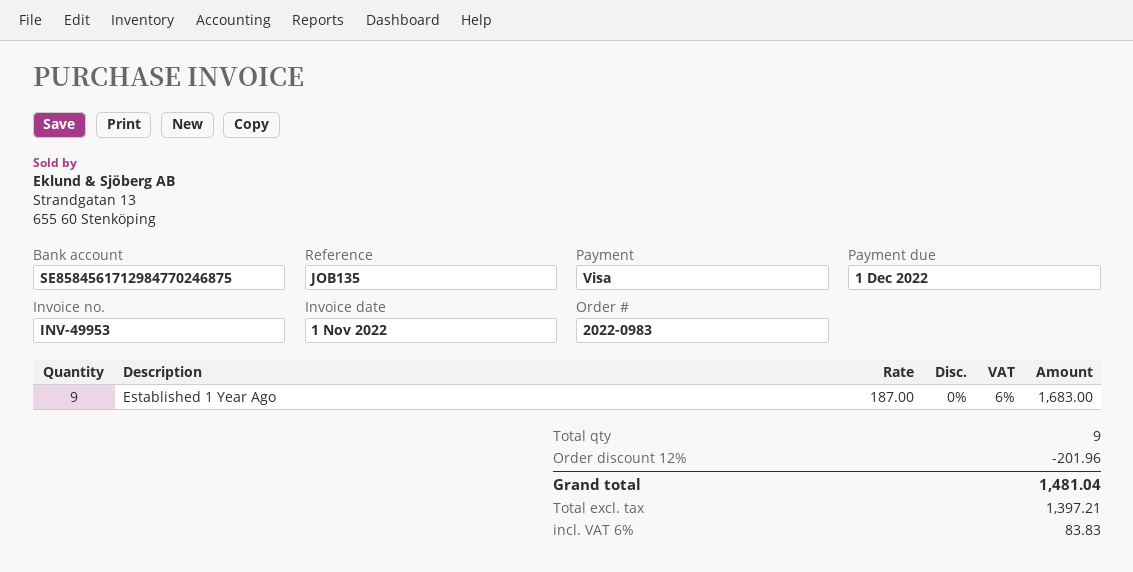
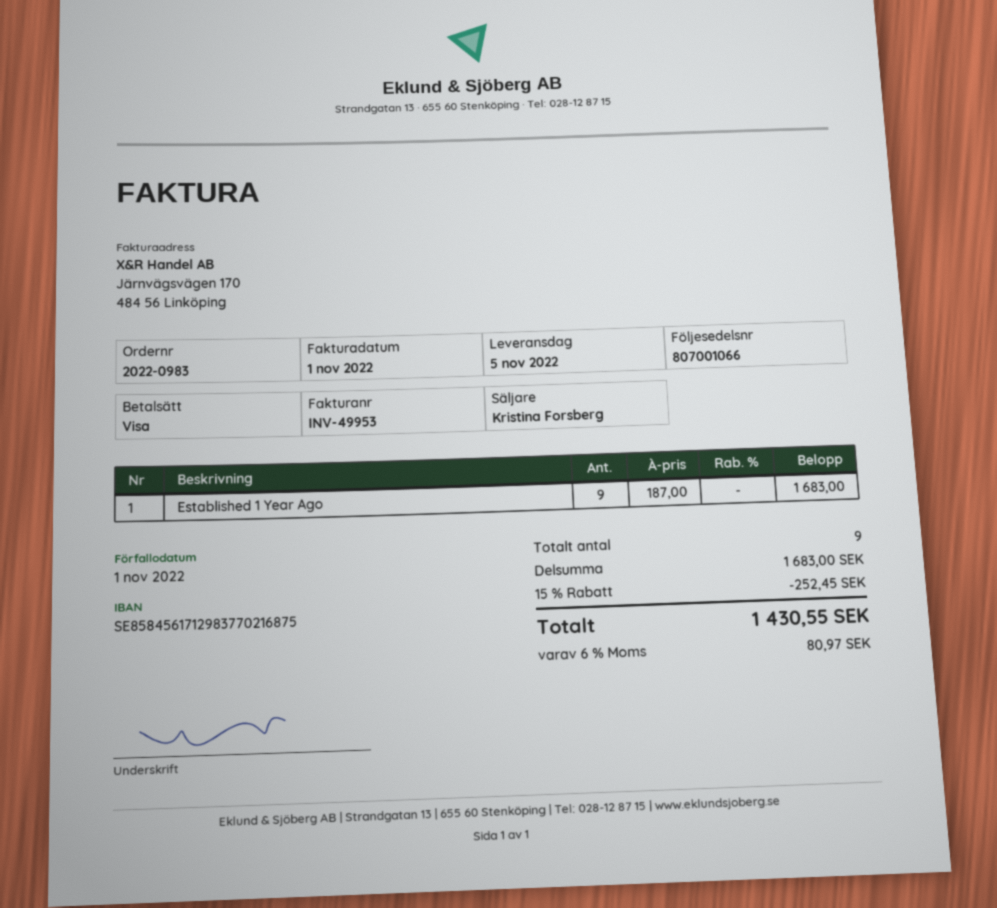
due date: 2022-12-01 -> 2022-11-01
bank account: SE8584561712984770246875 -> SE8584561712983770216875
discount: 12% = 201.96 -> 15% = 252.45
tax: 6% = 83.83 -> 6% = 80.97
total: 1481.04 -> 1430.55

